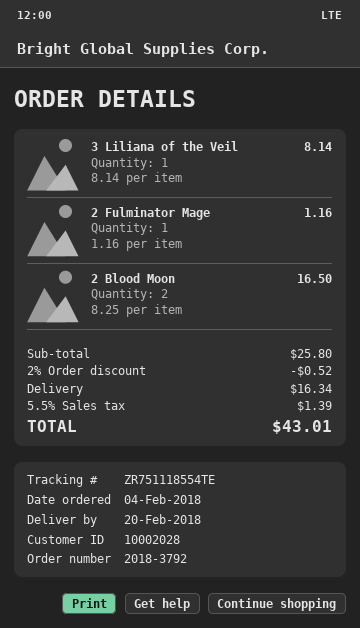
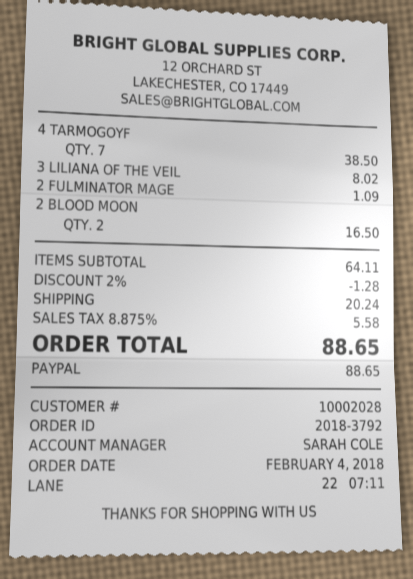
3 Liliana of the Veil: 1 for 8.14 -> 1 for 8.02
2 Fulminator Mage: 1 for 1.16 -> 1 for 1.09
4 TARMOGOYF: none -> 7 for 38.50
subtotal: 25.80 -> 64.11
discount: 2% = 0.52 -> 2% = 1.28
shipping: 16.34 -> 20.24
tax: 5.5% = 1.39 -> 8.875% = 5.58
total: 43.01 -> 88.65

